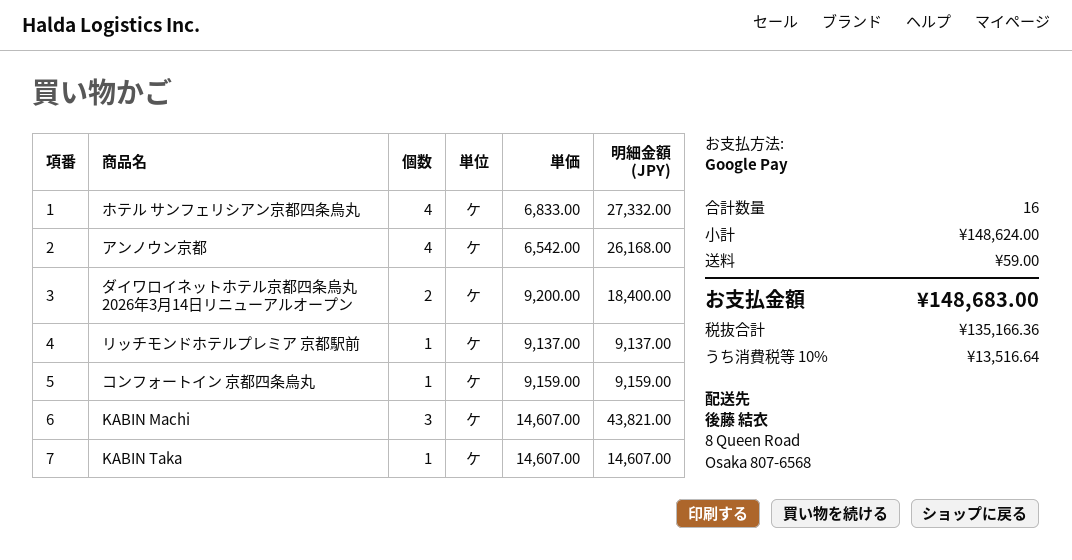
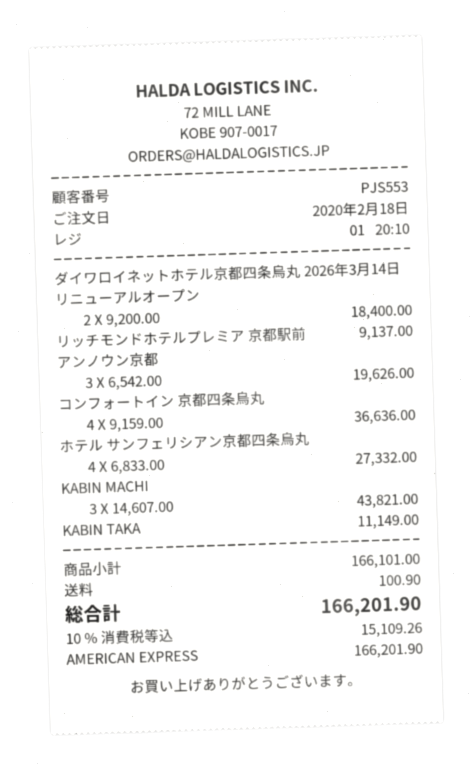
payment method: Google Pay -> American Express
アンノウン京都: 4 x 6542.00 = 26168.00 -> 3 x 6542.00 = 19626.00
コンフォートイン 京都四条烏丸: 1 x 9159.00 = 9159.00 -> 4 x 9159.00 = 36636.00
KABIN Taka: 1 x 14607.00 = 14607.00 -> 1 x 11149.00 = 11149.00
subtotal: 148624.00 -> 166101.00
shipping: 59.00 -> 100.90
tax: 10% = 13516.64 -> 10% = 15109.26
total: 148683.00 -> 166201.90

